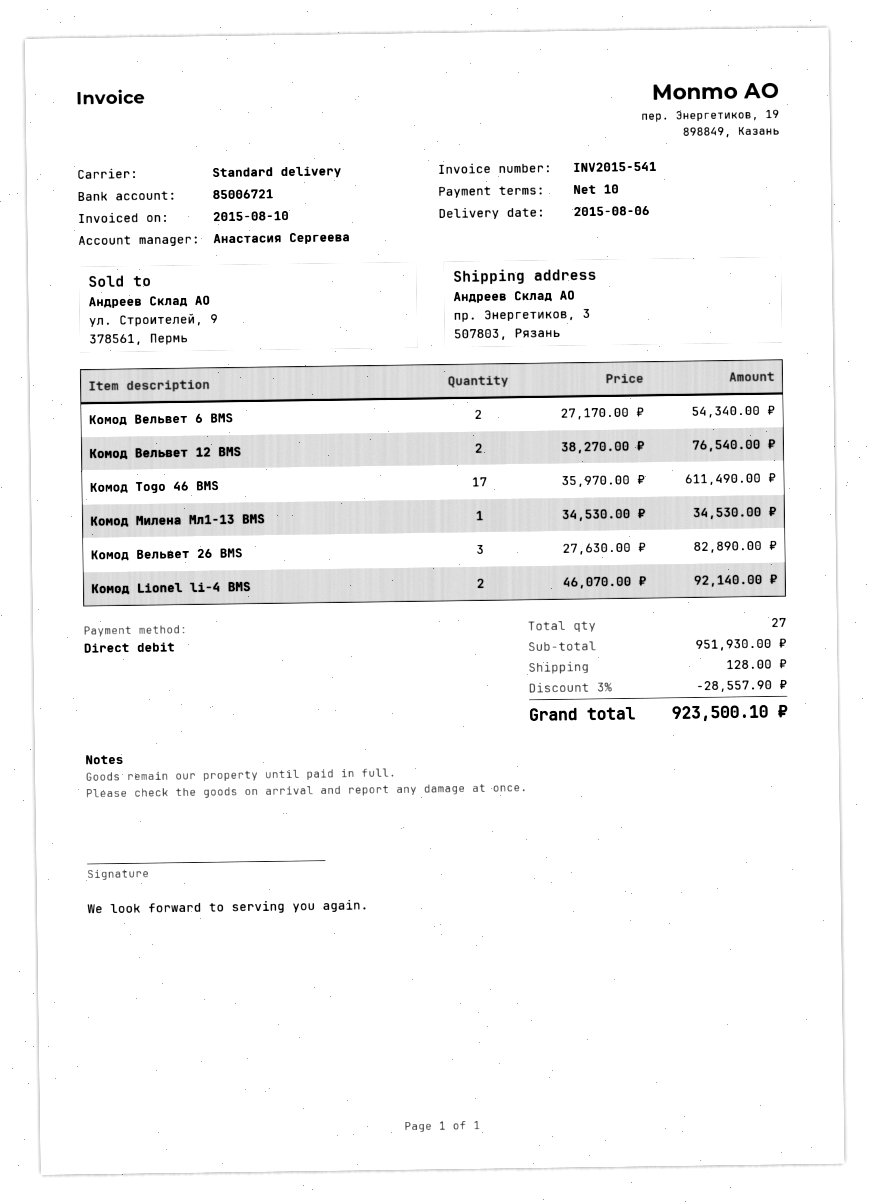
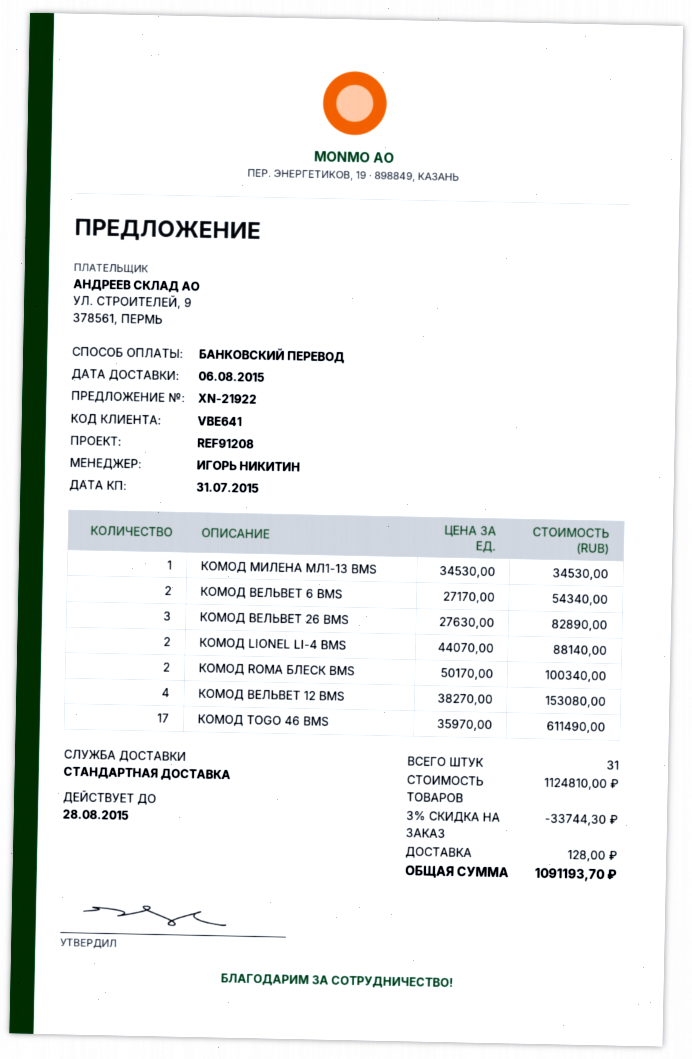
sales rep: Анастасия Сергеева -> ИГОРЬ НИКИТИН
payment method: direct debit -> bank transfer
Комод Вельвет 12 BMS: 2 x 38270.00 = 76540.00 -> 4 x 38270.00 = 153080.00
Комод Lionel li-4 BMS: 2 x 46070.00 = 92140.00 -> 2 x 44070.00 = 88140.00
КОМОД ROMA БЛЕСК BMS: none -> 2 x 50170.00 = 100340.00
total quantity: 27 -> 31
subtotal: 951930.00 -> 1124810.00
discount: 3% = 28557.90 -> 3% = 33744.30
total: 923500.10 -> 1091193.70

